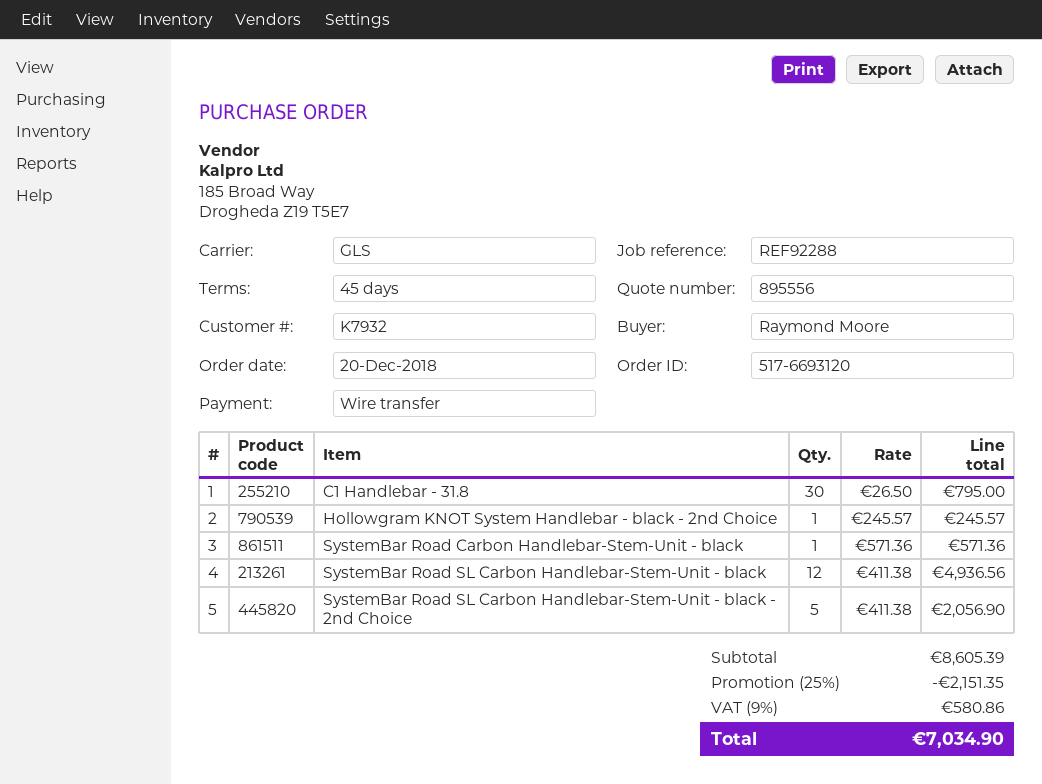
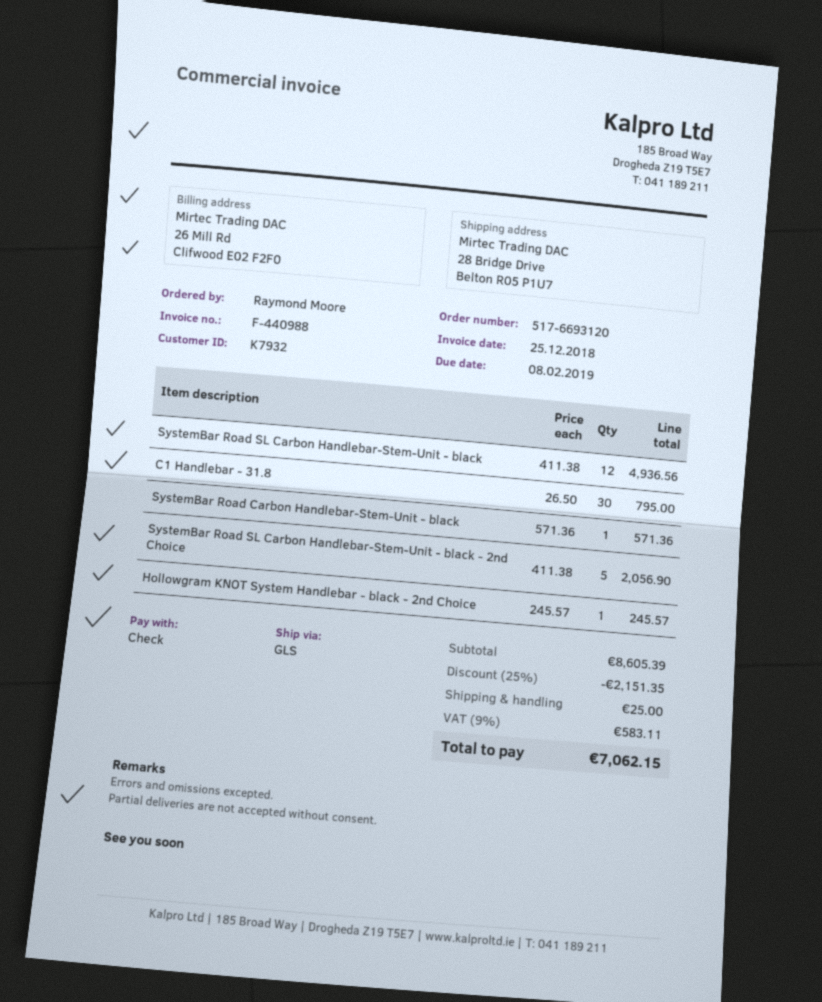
payment method: bank transfer -> cheque
shipping: none -> 25.00
tax: 9% = 580.86 -> 9% = 583.11
total: 7034.90 -> 7062.15

